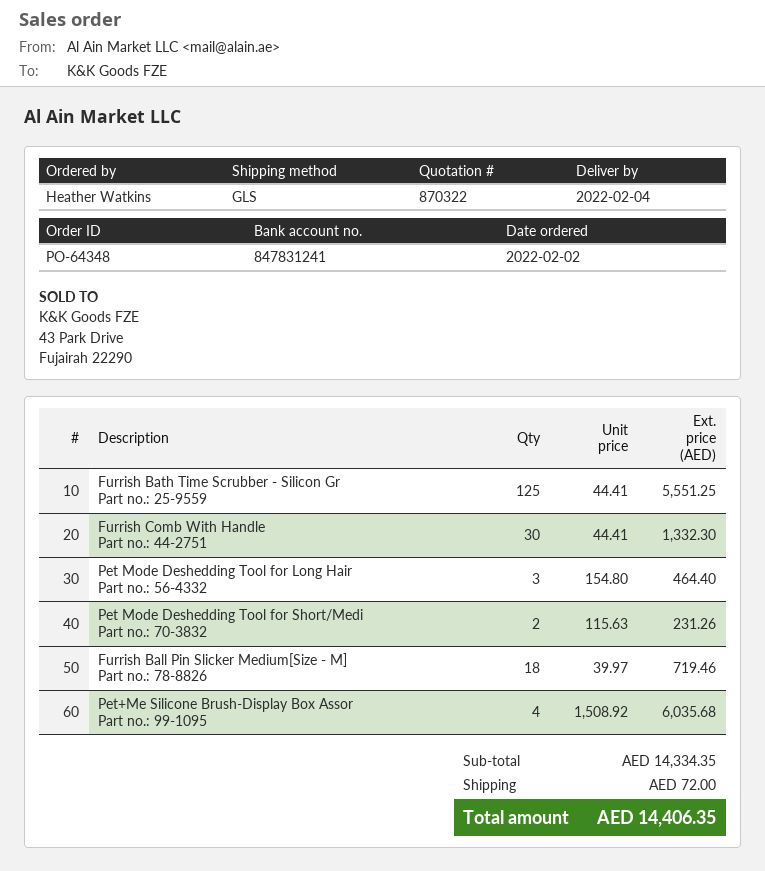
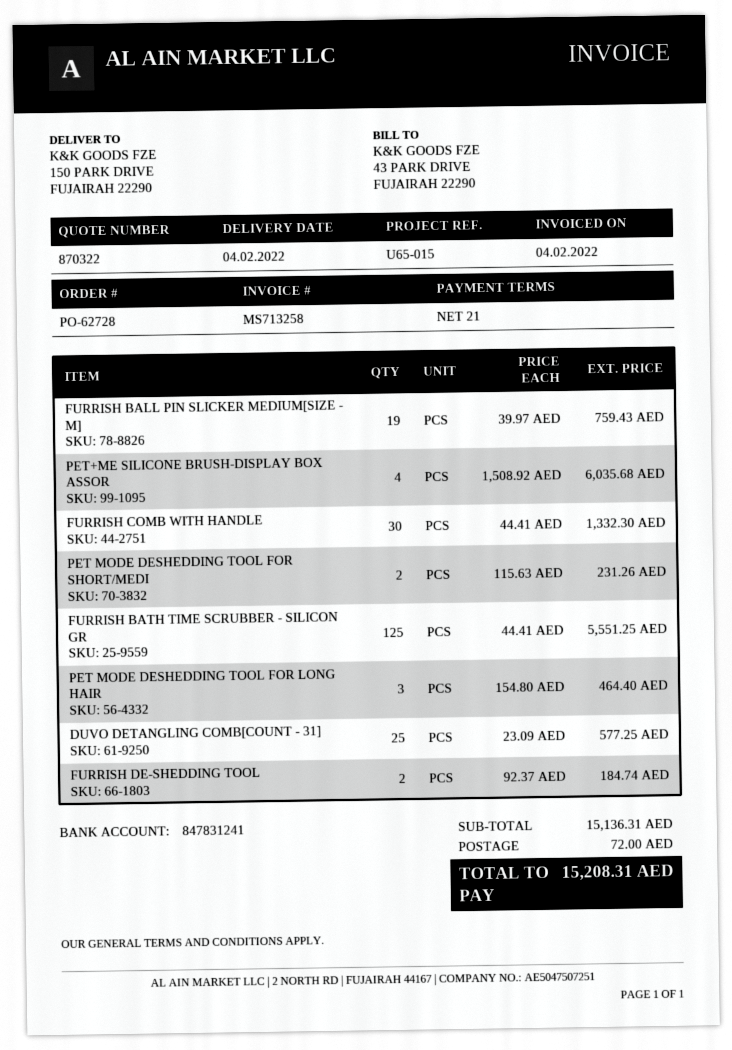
order number: PO-64348 -> PO-62728
Furrish Ball Pin Slicker Medium[Size - M]: 18 x 39.97 = 719.46 -> 19 x 39.97 = 759.43
DUVO DETANGLING COMB[COUNT - 31]: none -> 25 x 23.09 = 577.25
FURRISH DE-SHEDDING TOOL: none -> 2 x 92.37 = 184.74
subtotal: 14334.35 -> 15136.31
total: 14406.35 -> 15208.31

